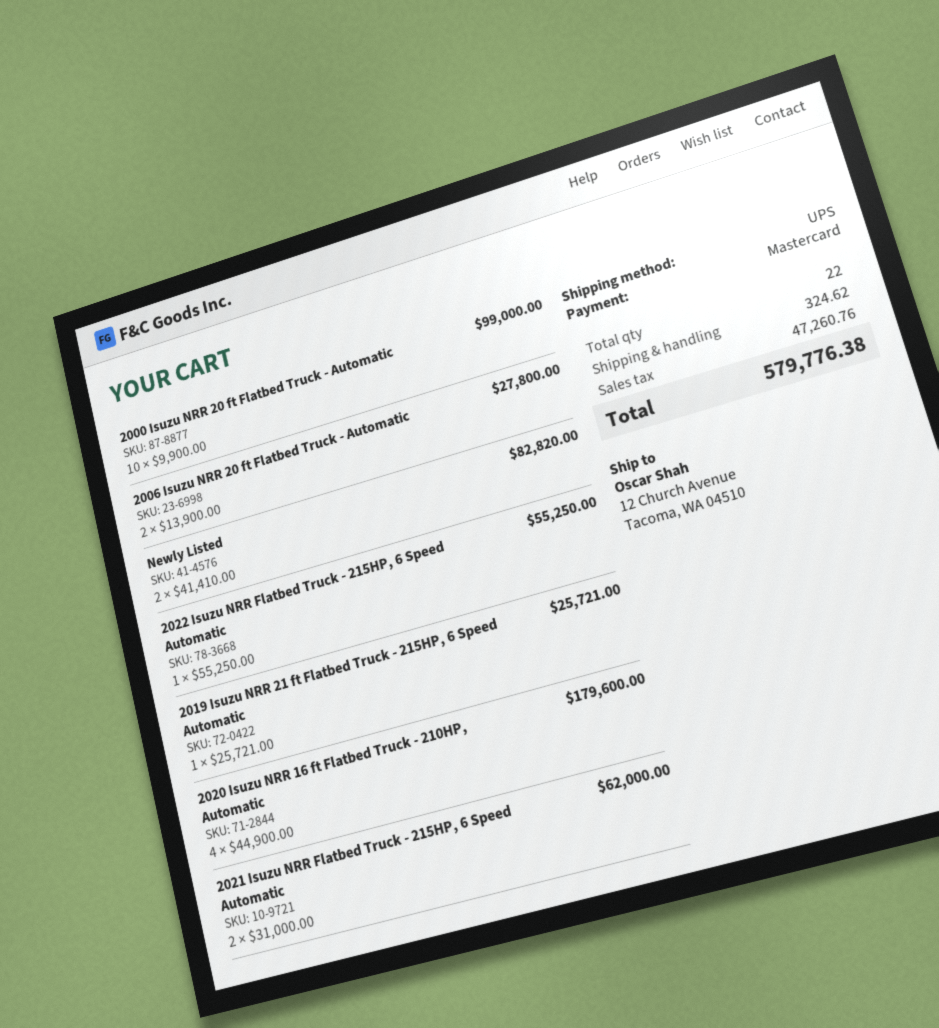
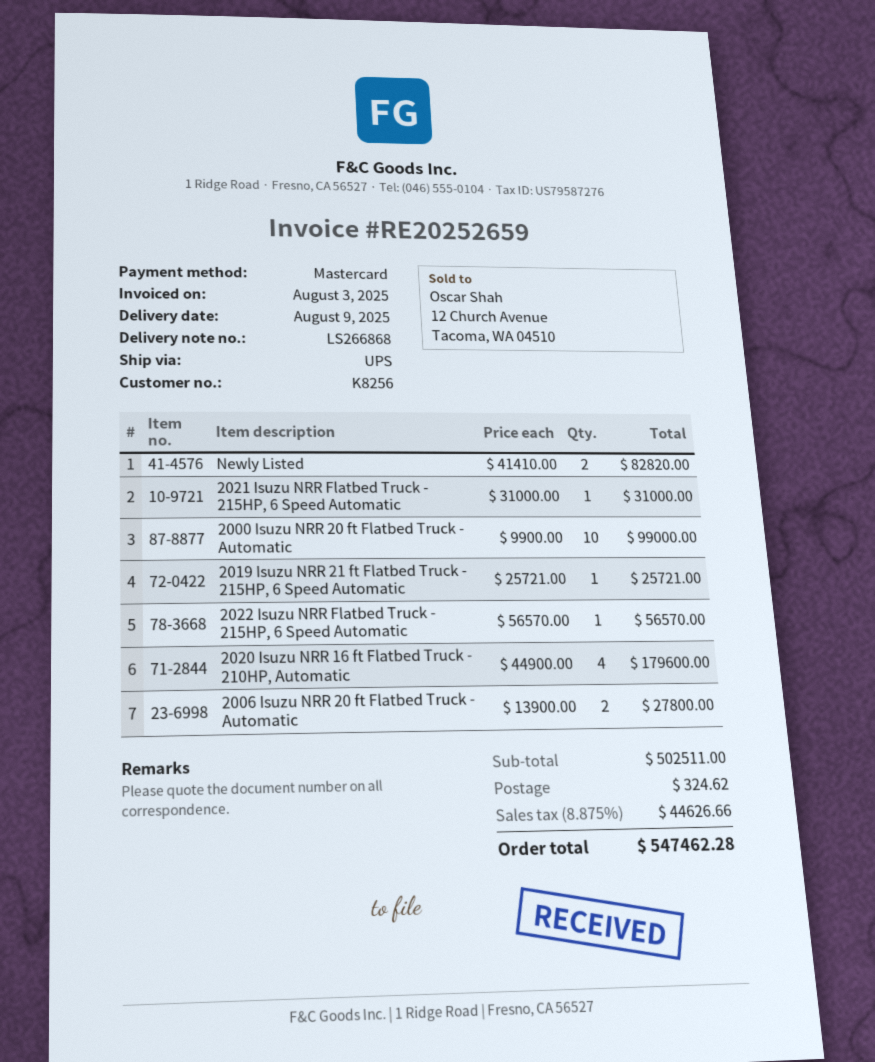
2022 Isuzu NRR Flatbed Truck - 215HP, 6 Speed Automatic: 1 x 55250.00 = 55250.00 -> 1 x 56570.00 = 56570.00
2021 Isuzu NRR Flatbed Truck - 215HP, 6 Speed Automatic: 2 x 31000.00 = 62000.00 -> 1 x 31000.00 = 31000.00
tax: 47260.76 -> 44626.66
total: 579776.38 -> 547462.28

